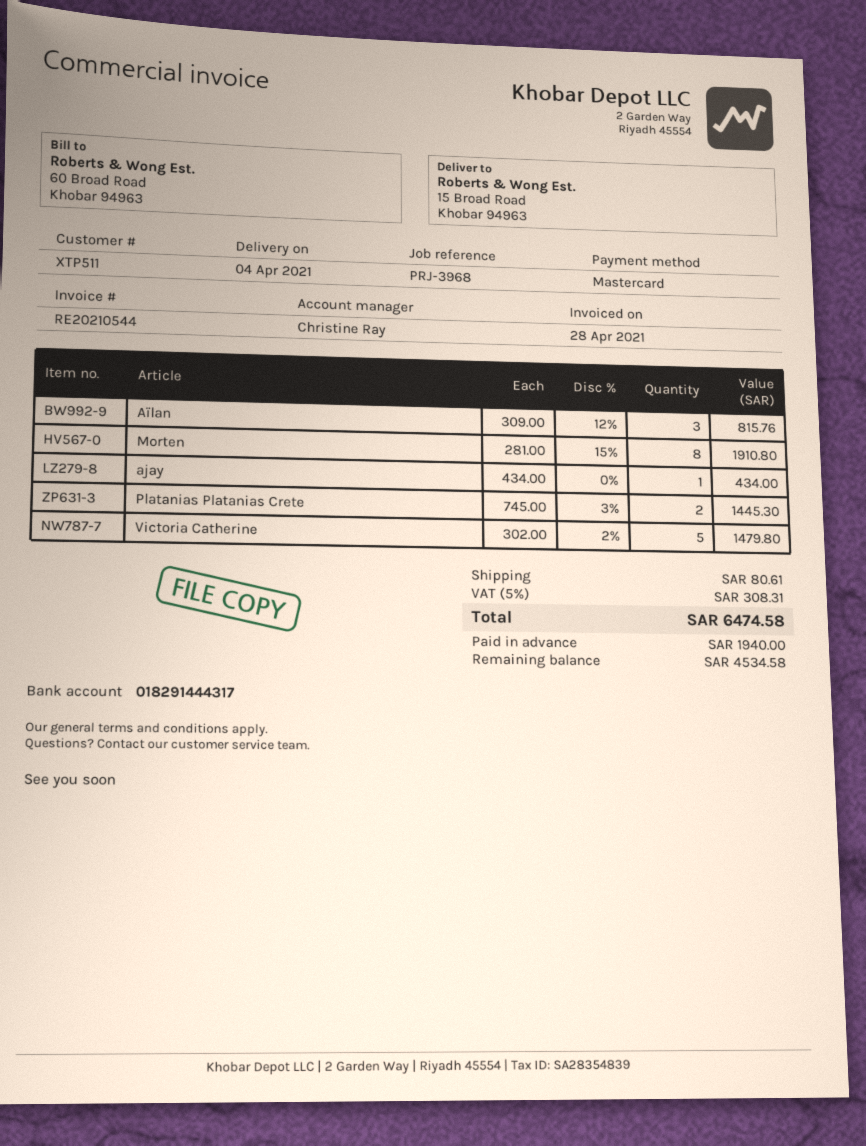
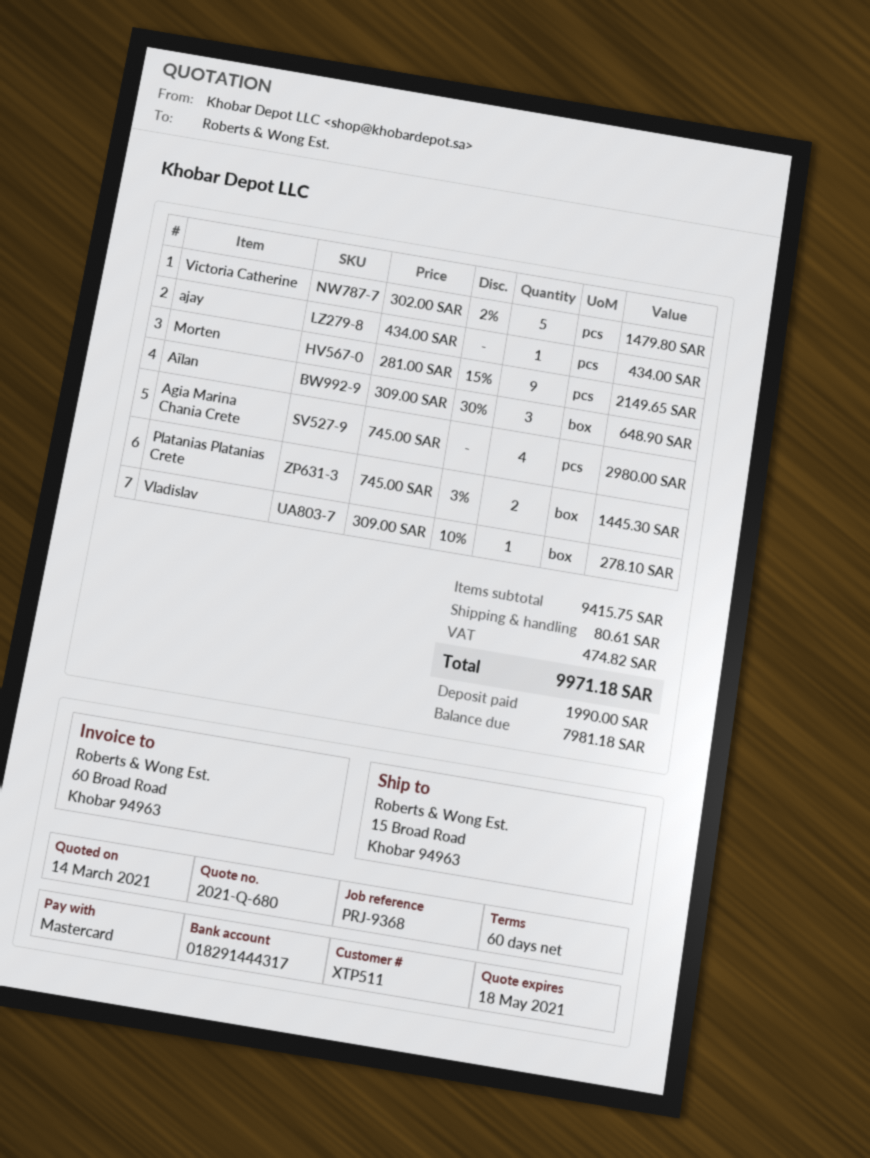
reference: PRJ-3968 -> PRJ-9368
Aïlan: 3 x 309.00 - 12% = 815.76 -> 3 x 309.00 - 30% = 648.90
Morten: 8 x 281.00 - 15% = 1910.80 -> 9 x 281.00 - 15% = 2149.65
Agia Marina Chania Crete: none -> 4 x 745.00 = 2980.00
Vladislav: none -> 1 x 309.00 - 10% = 278.10
tax: 308.31 -> 474.82
total: 6474.58 -> 9971.18
deposit: 1940.00 -> 1990.00
balance: 4534.58 -> 7981.18

